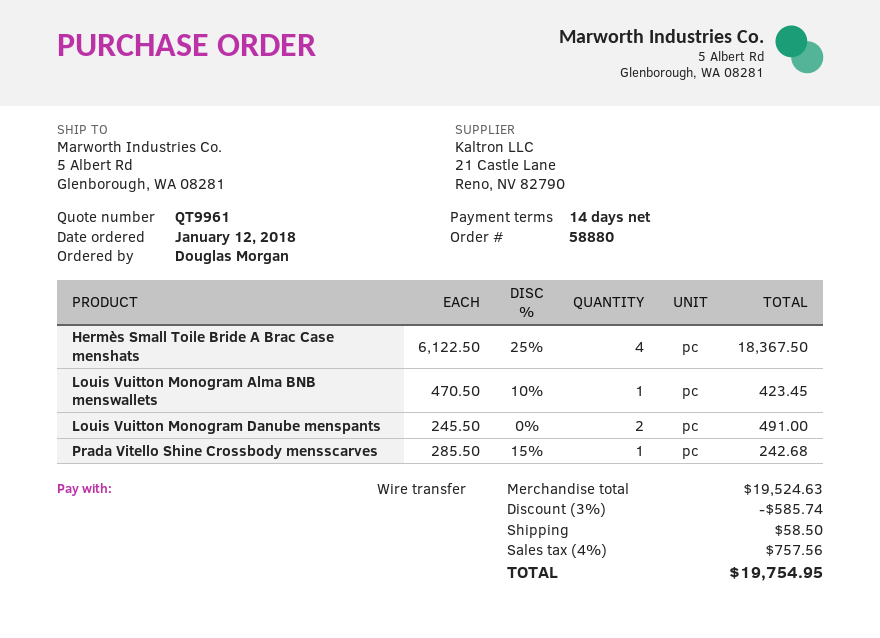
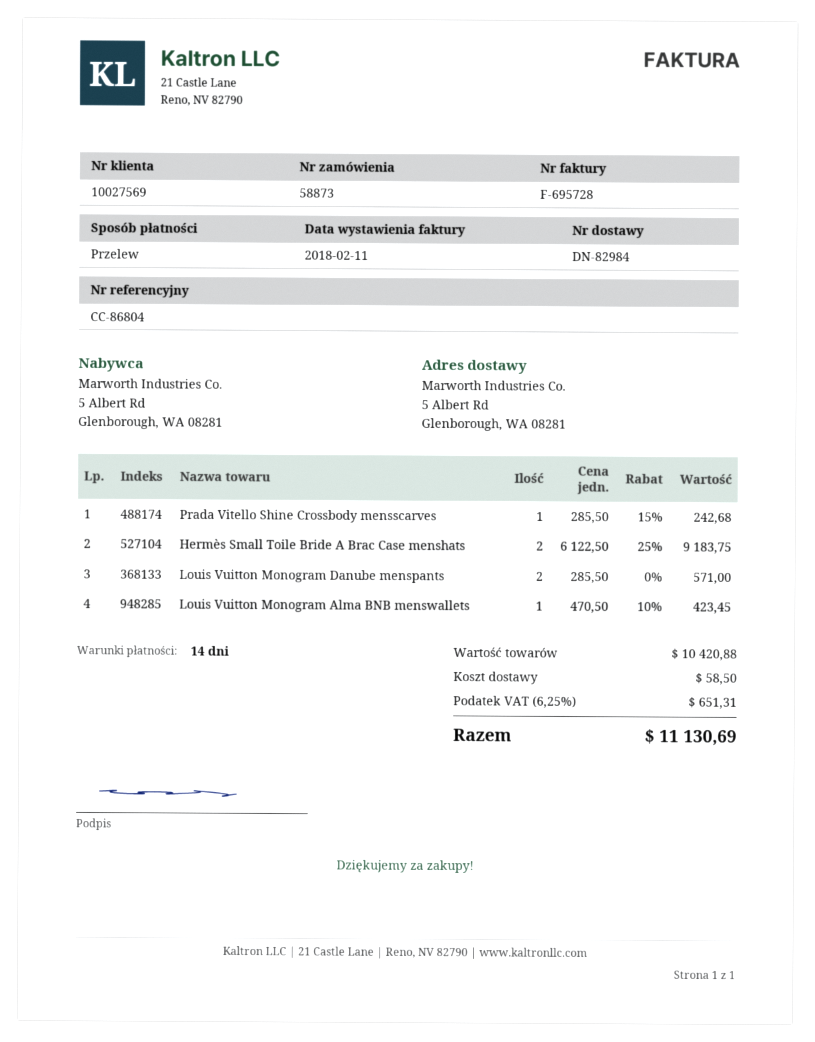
order number: 58880 -> 58873
Hermès Small Toile Bride A Brac Case menshats: 4 x 6122.50 - 25% = 18367.50 -> 2 x 6122.50 - 25% = 9183.75
Louis Vuitton Monogram Danube menspants: 2 x 245.50 = 491.00 -> 2 x 285.50 = 571.00
subtotal: 19524.63 -> 10420.88
discount: 3% = 585.74 -> none
tax: 4% = 757.56 -> 6.25% = 651.31
total: 19754.95 -> 11130.69

